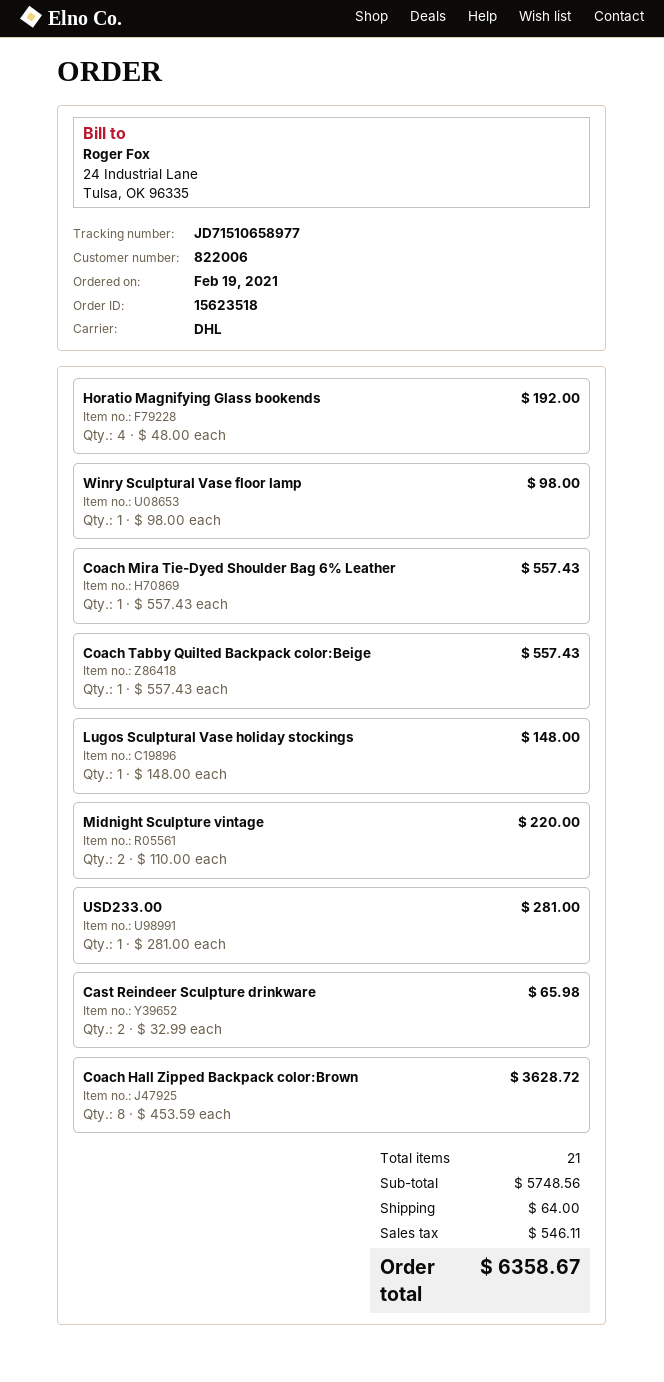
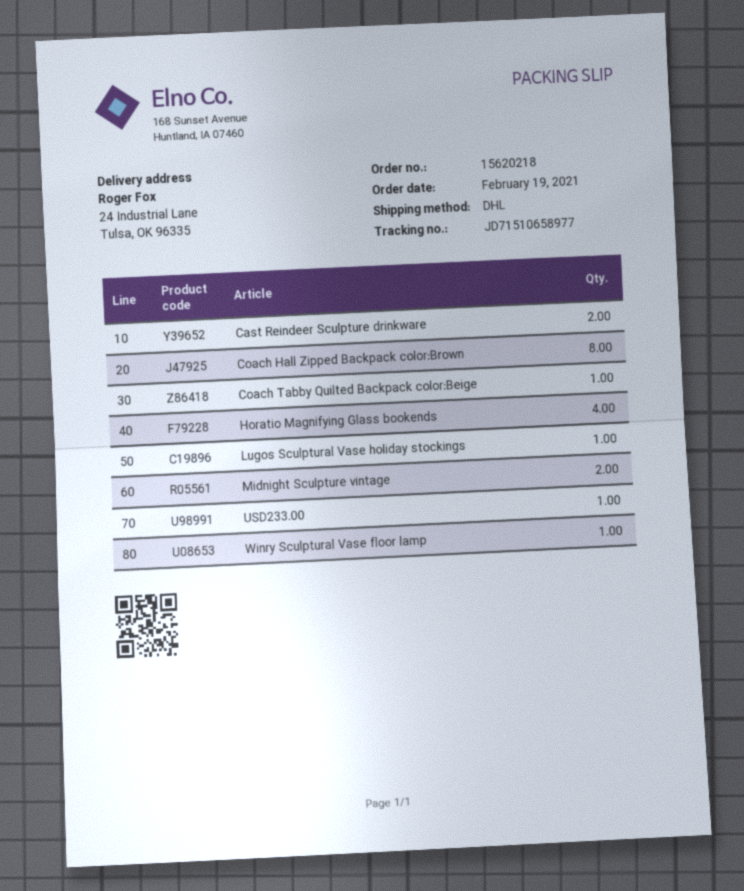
order number: 15623518 -> 15620218
Coach Mira Tie-Dyed Shoulder Bag 6% Leather: 1 -> none

